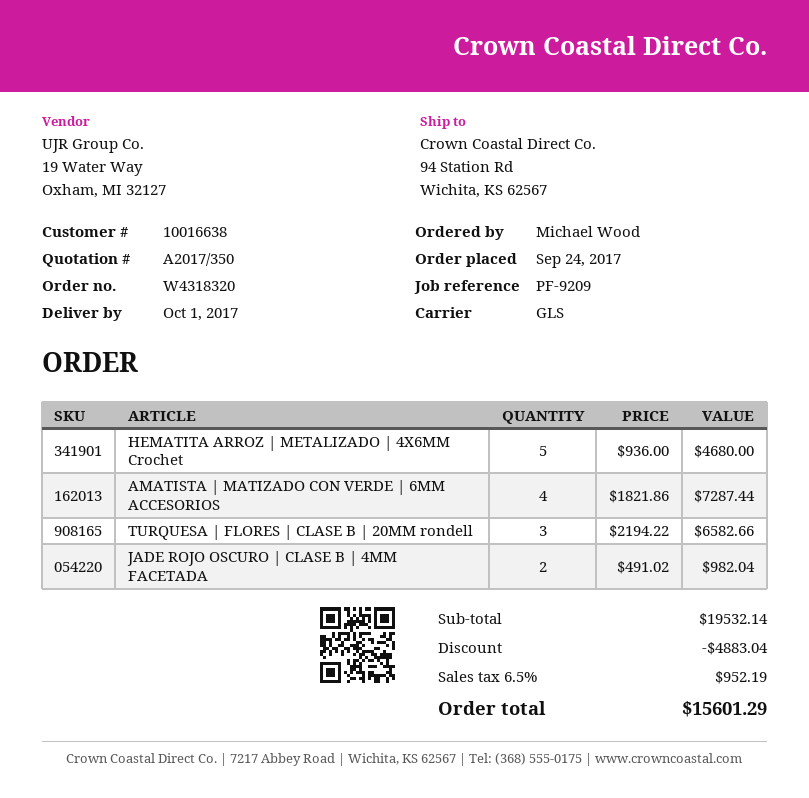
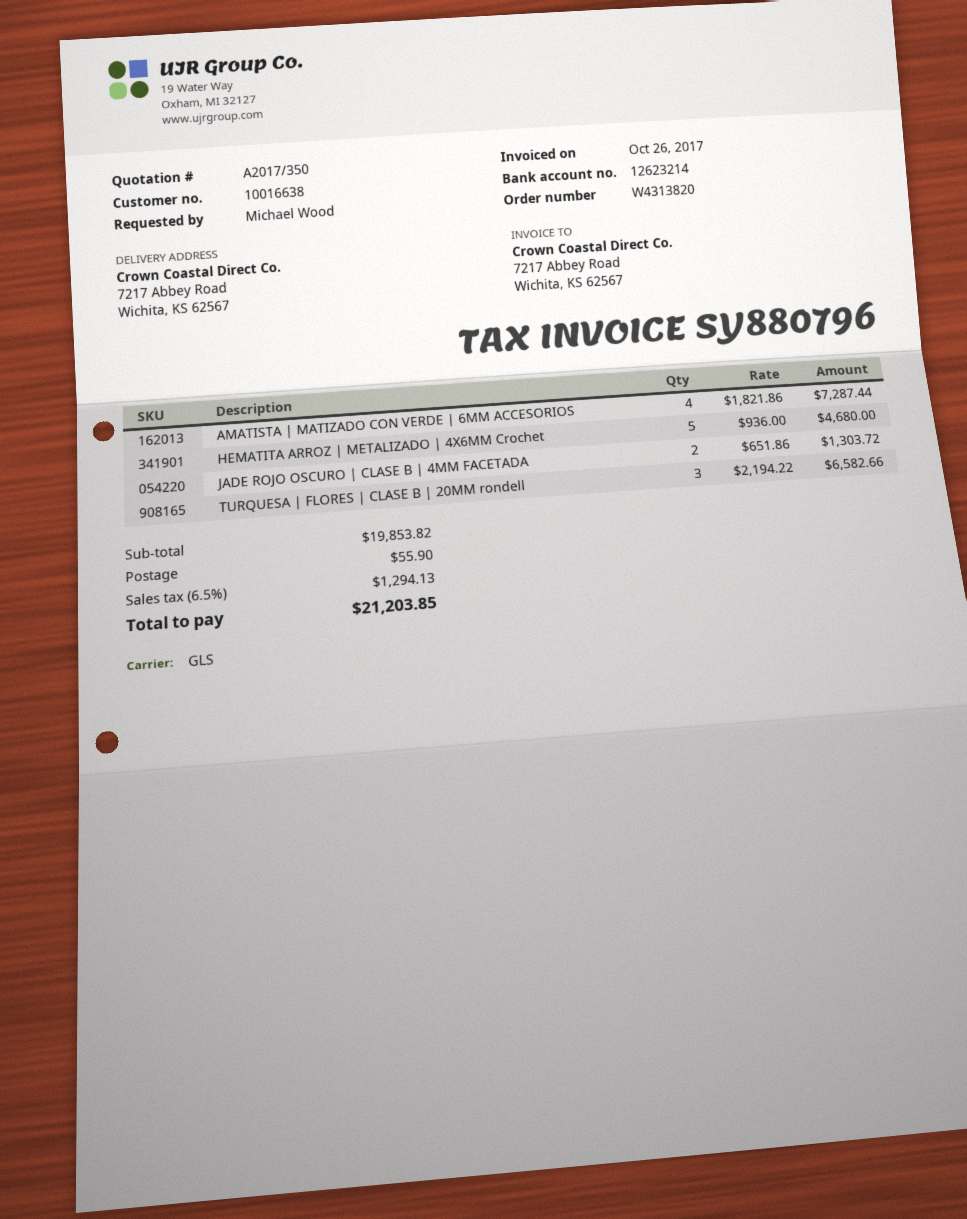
order number: W4318320 -> W4313820
ship to: 94 Station Rd, Wichita, KS 62567 -> 7217 Abbey Road, Wichita, KS 62567
JADE ROJO OSCURO | CLASE B | 4MM FACETADA: 2 x 491.02 = 982.04 -> 2 x 651.86 = 1303.72
subtotal: 19532.14 -> 19853.82
discount: 4883.04 -> none
shipping: none -> 55.90
tax: 6.5% = 952.19 -> 6.5% = 1294.13
total: 15601.29 -> 21203.85

